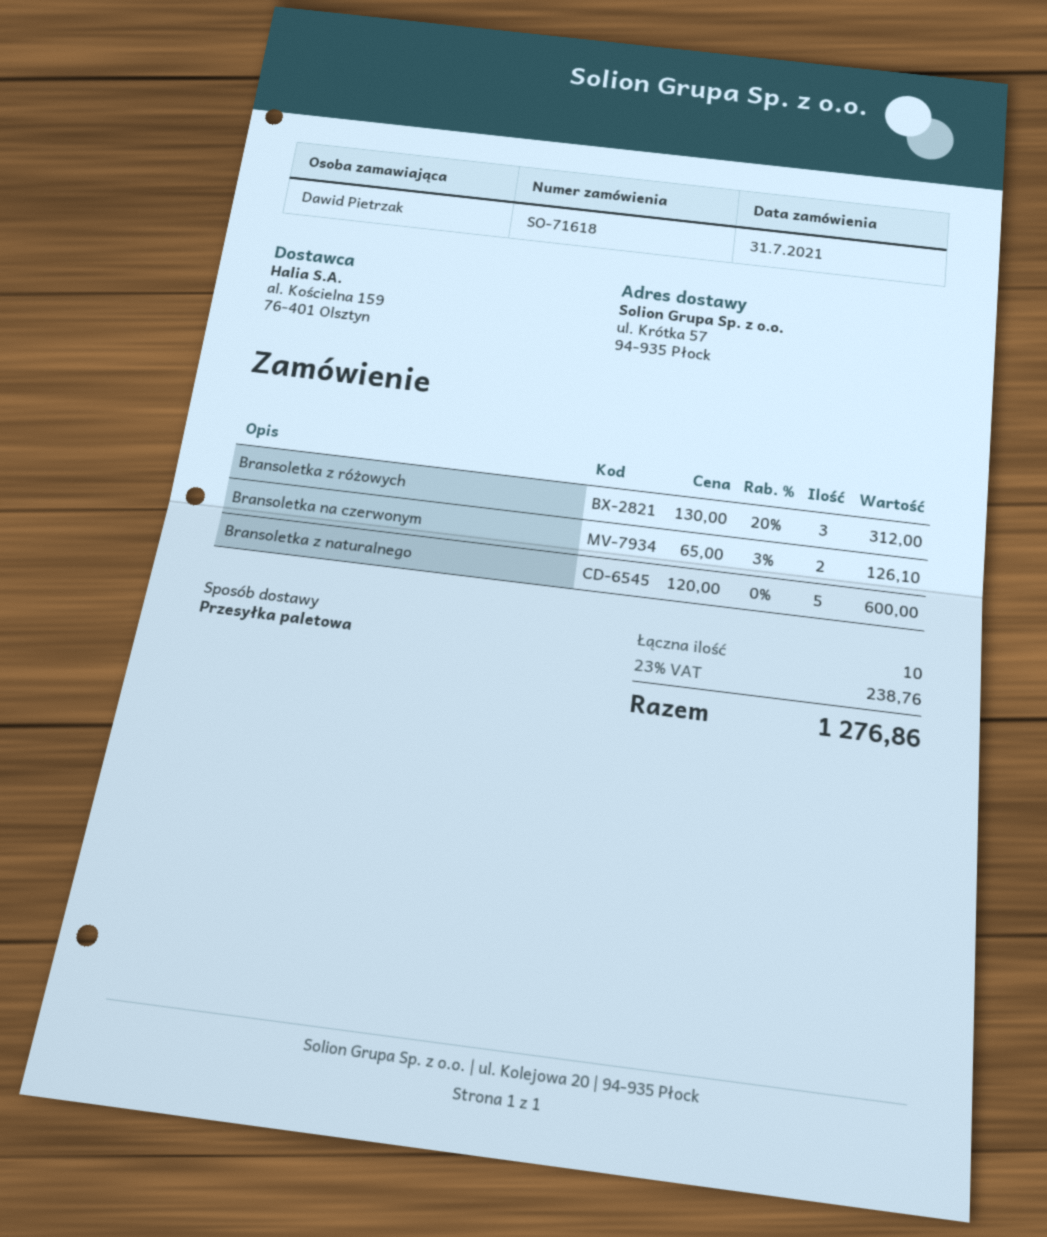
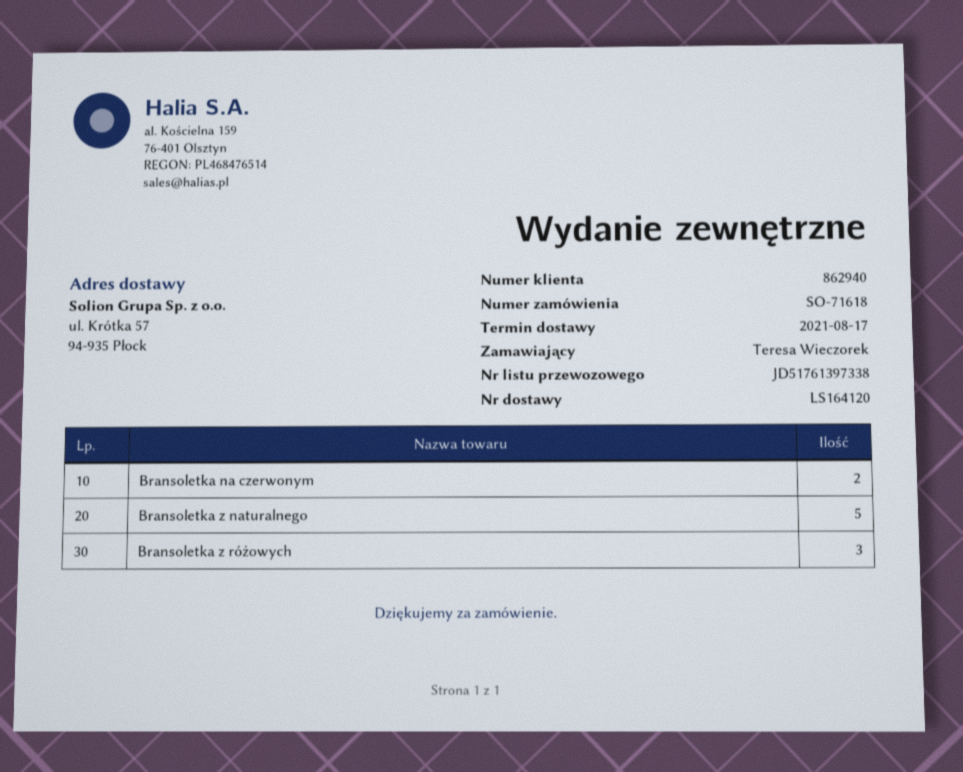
ordered by: Dawid Pietrzak -> Teresa Wieczorek

